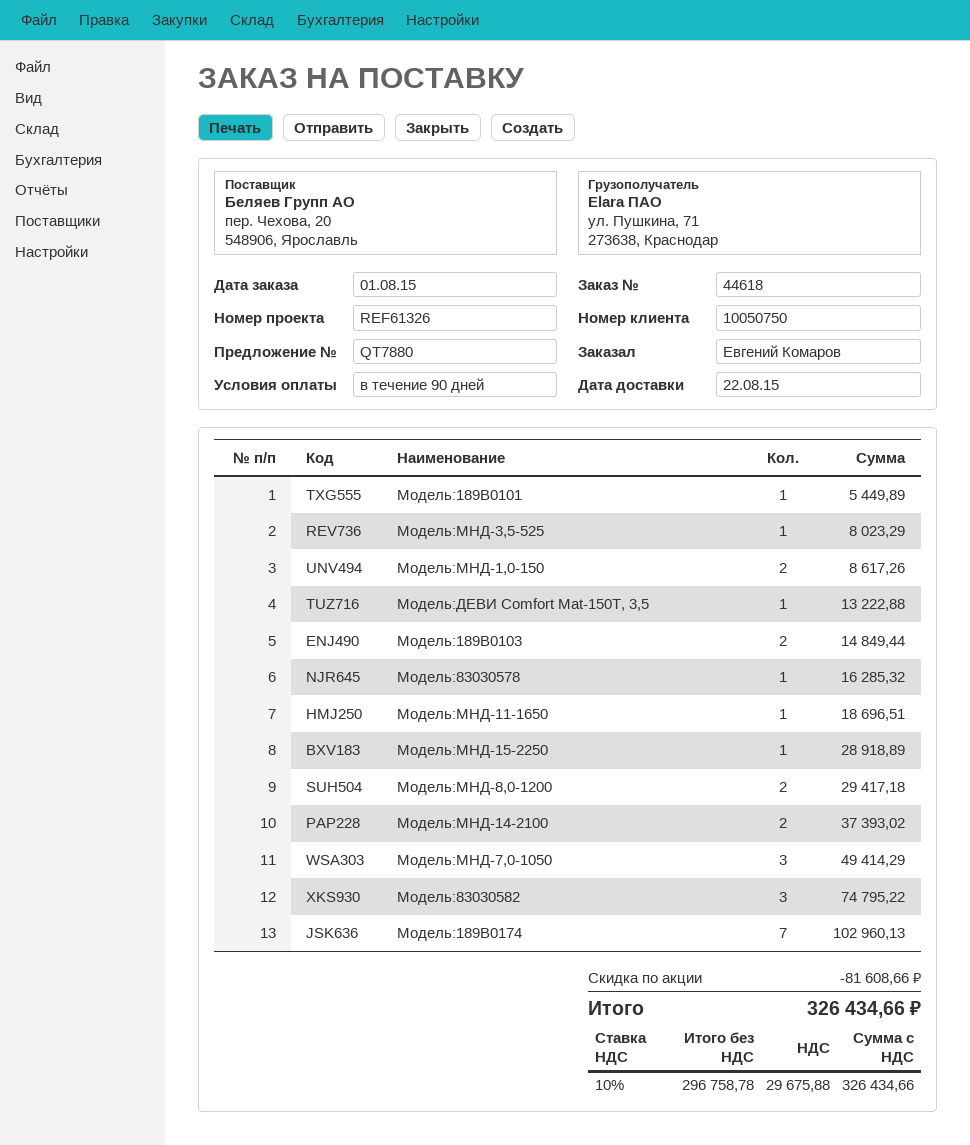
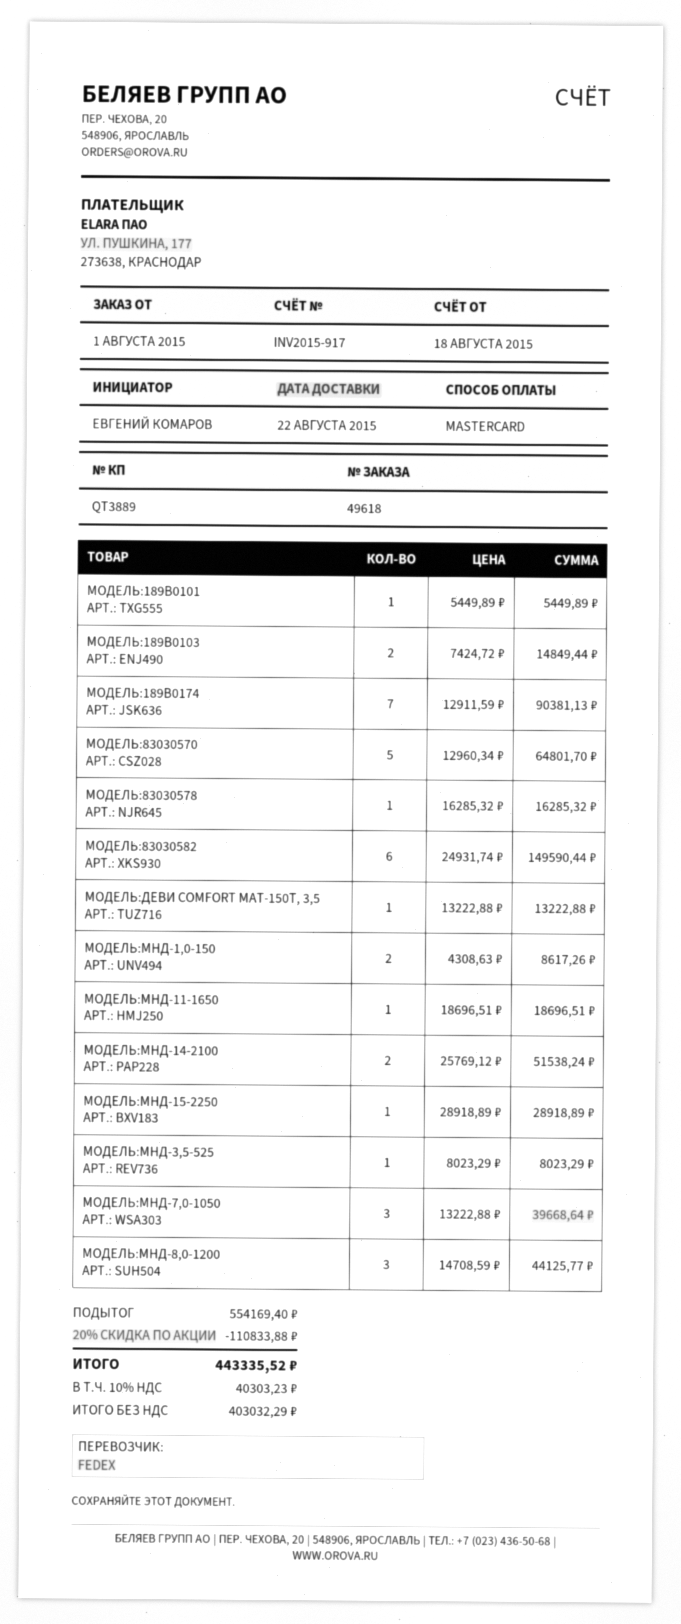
quote number: QT7880 -> QT3889
order number: 44618 -> 49618
Модель:МНД-8,0-1200: 2 for 29417.18 -> 3 for 44125.77
Модель:МНД-14-2100: 2 for 37393.02 -> 2 for 51538.24
Модель:МНД-7,0-1050: 3 for 49414.29 -> 3 for 39668.64
Модель:83030582: 3 for 74795.22 -> 6 for 149590.44
Модель:189B0174: 7 for 102960.13 -> 7 for 90381.13
МОДЕЛЬ:83030570: none -> 5 for 64801.70
discount: 81608.66 -> 110833.88
net: 296758.78 -> 403032.29
tax: 10% = 29675.88 -> 10% = 40303.23
total: 326434.66 -> 443335.52

